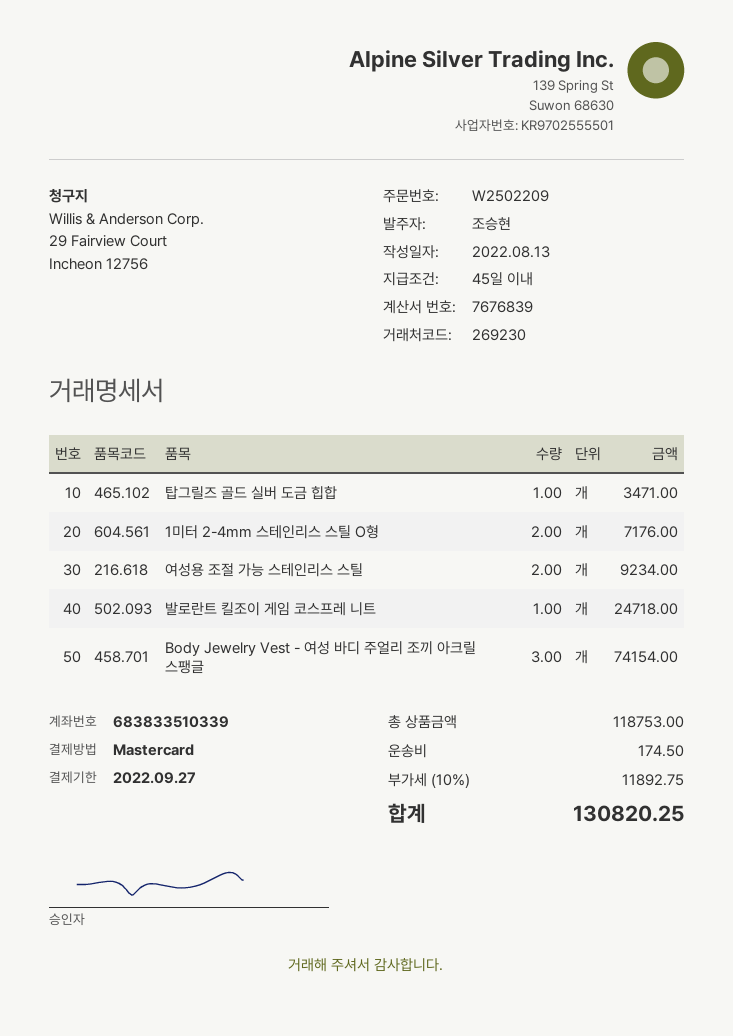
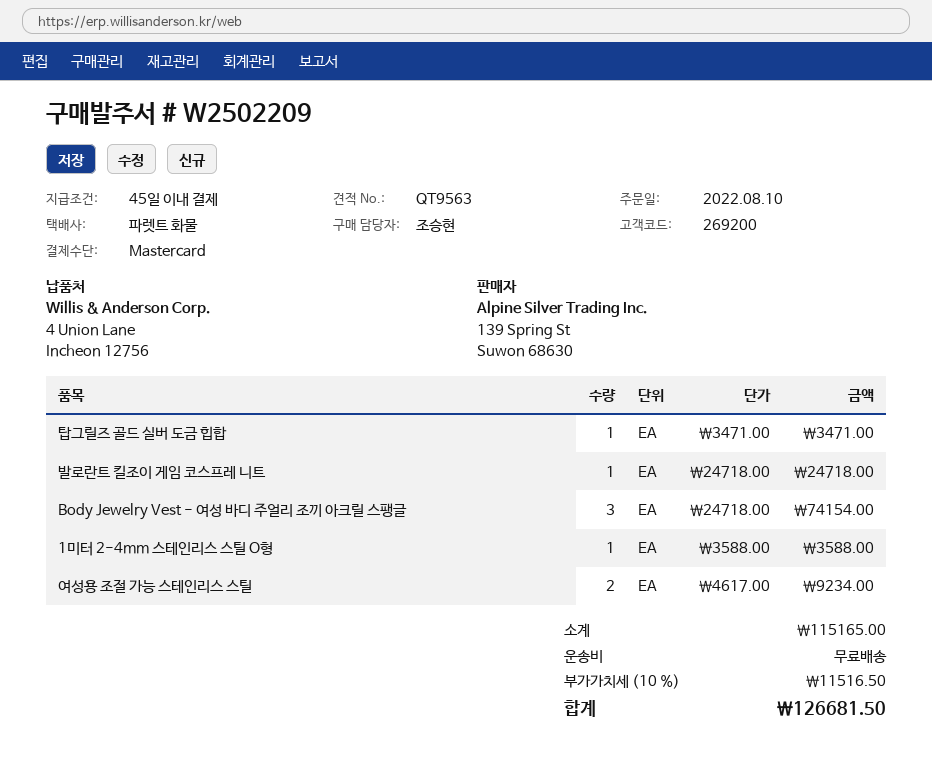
customer number: 269230 -> 269200
1미터 2-4mm 스테인리스 스틸 O형: 2 for 7176.00 -> 1 for 3588.00
subtotal: 118753.00 -> 115165.00
shipping: 174.50 -> 0.00
tax: 10% = 11892.75 -> 10% = 11516.50
total: 130820.25 -> 126681.50

